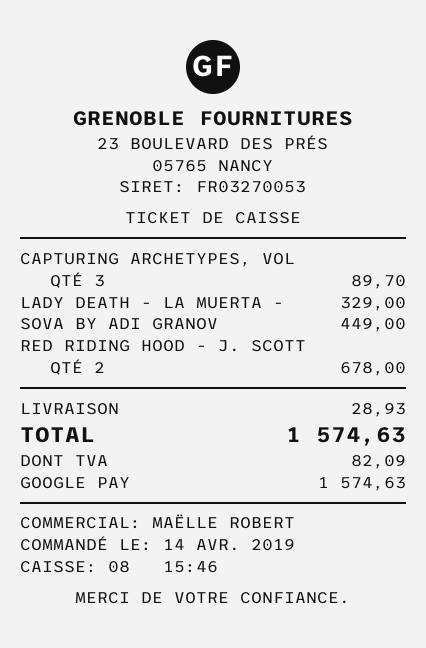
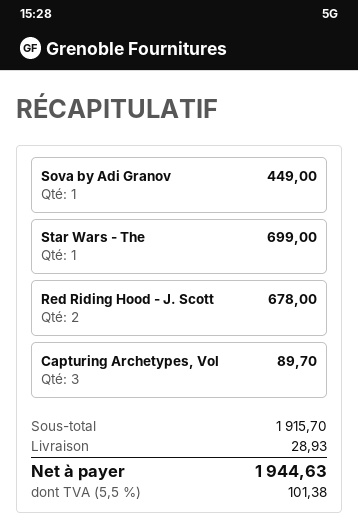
LADY DEATH - LA MUERTA -: 1 for 329.00 -> none
Star Wars - The: none -> 1 for 699.00
tax: 82.09 -> 101.38
total: 1574.63 -> 1944.63

